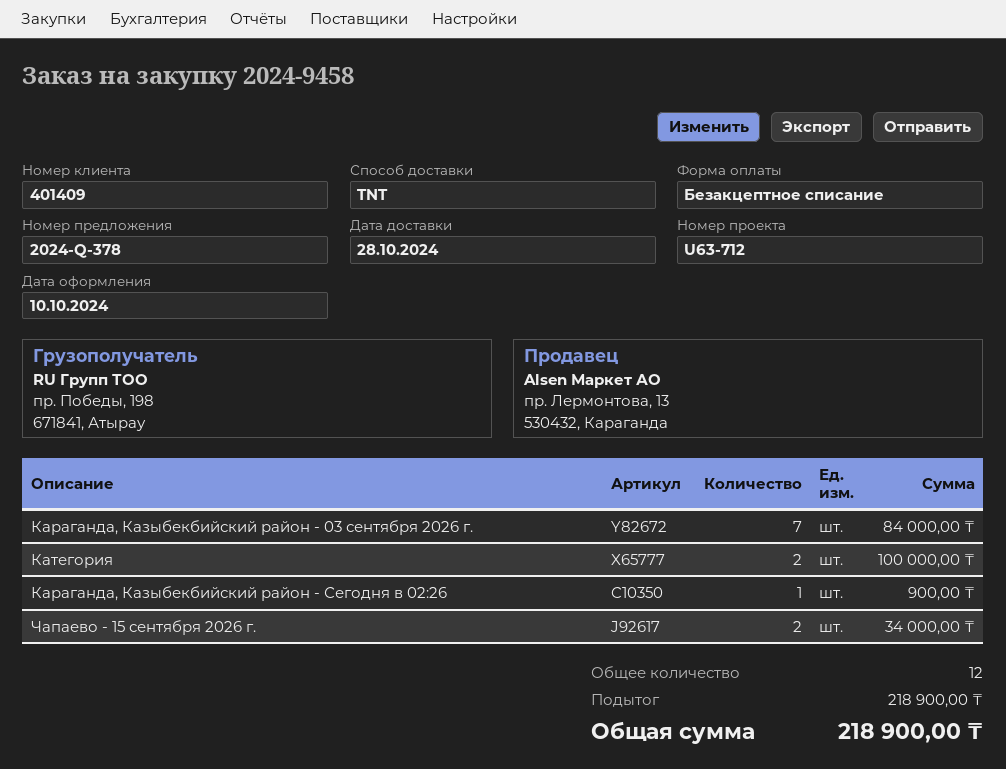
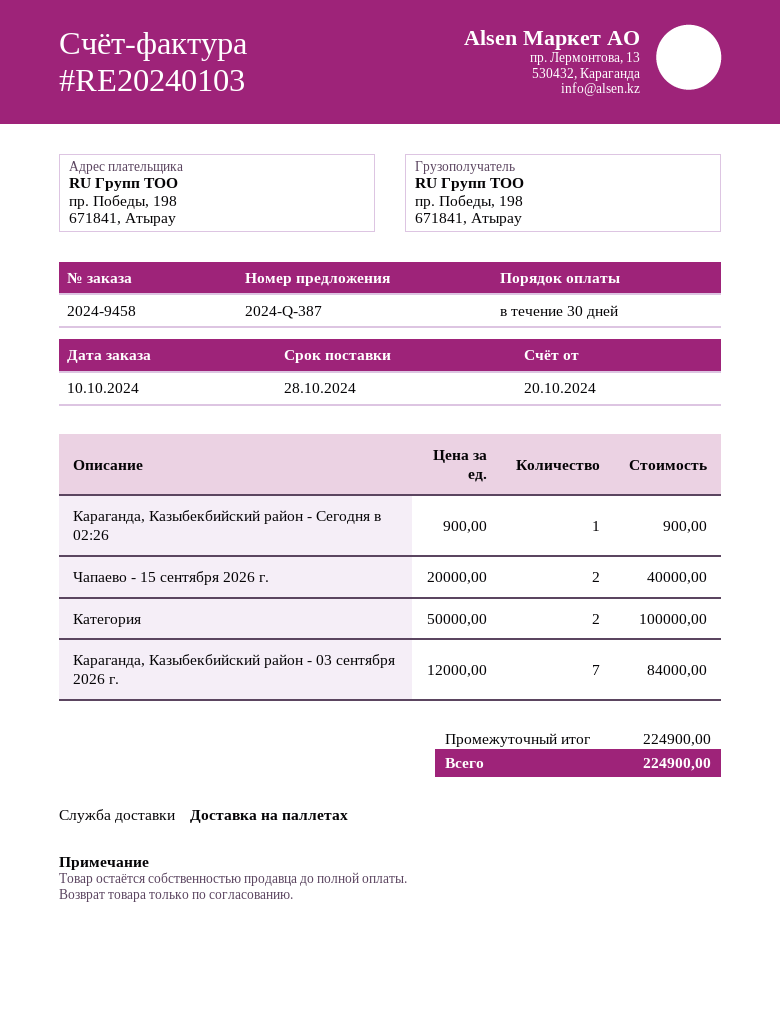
quote number: 2024-Q-378 -> 2024-Q-387
shipping method: TNT -> pallet freight
Чапаево - 15 сентября 2026 г.: 2 for 34000.00 -> 2 for 40000.00
subtotal: 218900.00 -> 224900.00
total: 218900.00 -> 224900.00

